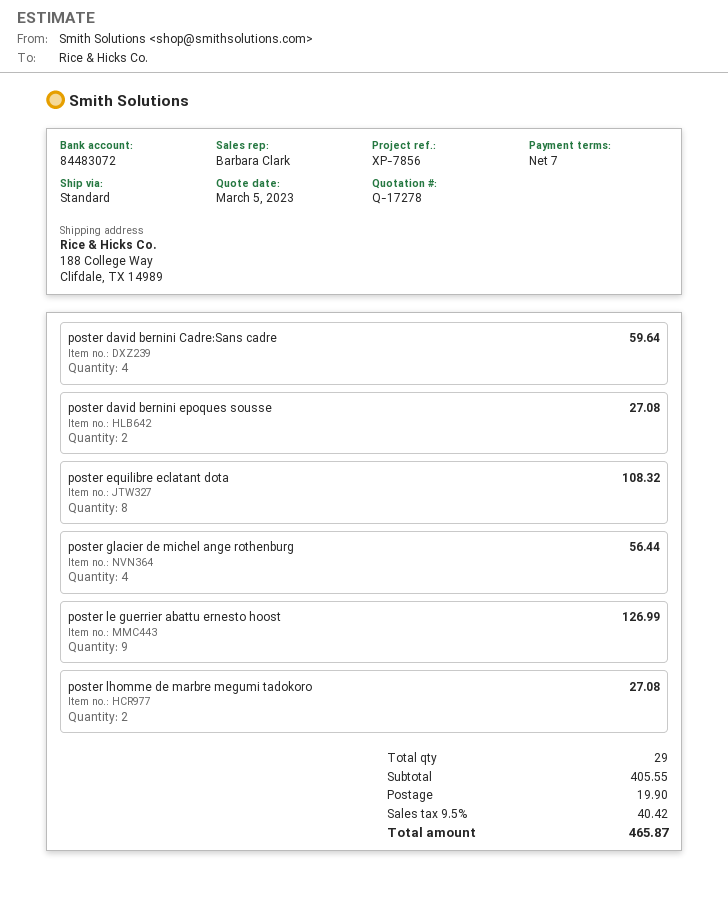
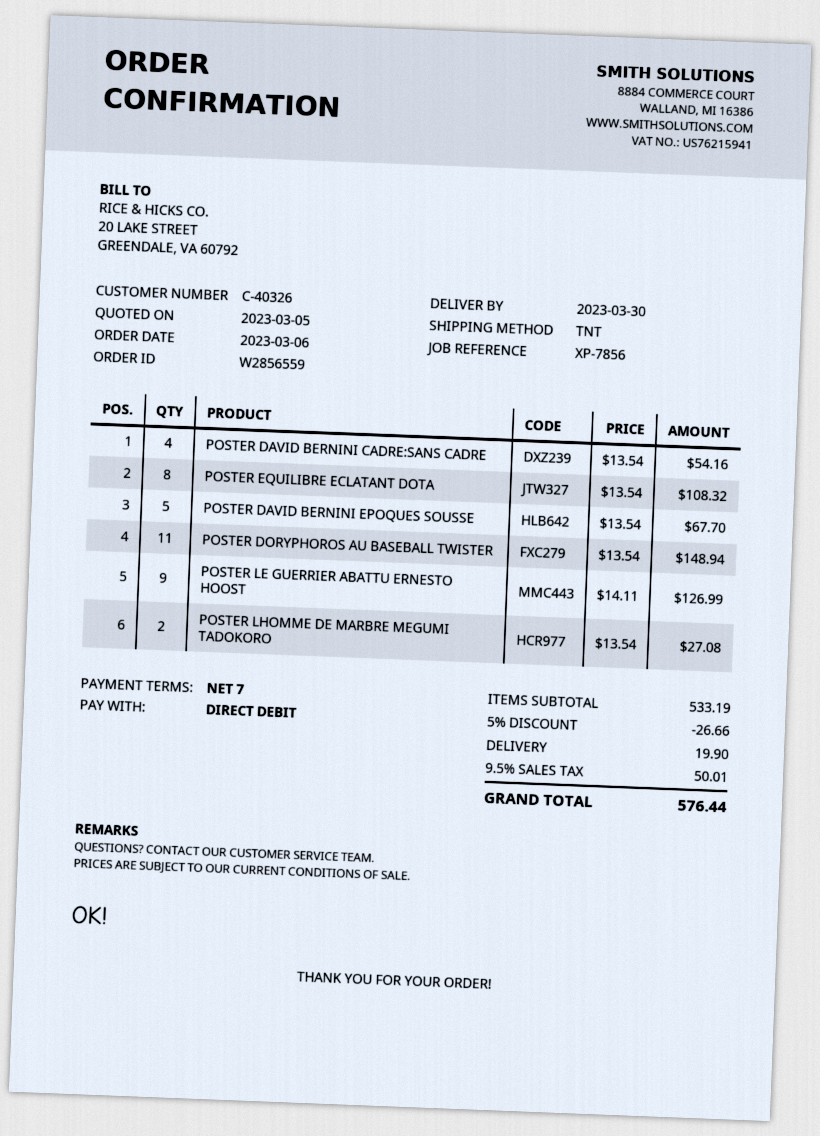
shipping method: standard -> TNT
poster david bernini Cadre:Sans cadre: 4 for 59.64 -> 4 for 54.16
poster david bernini epoques sousse: 2 for 27.08 -> 5 for 67.70
poster glacier de michel ange rothenburg: 4 for 56.44 -> none
POSTER DORYPHOROS AU BASEBALL TWISTER: none -> 11 for 148.94
subtotal: 405.55 -> 533.19
discount: none -> 5% = 26.66
tax: 9.5% = 40.42 -> 9.5% = 50.01
total: 465.87 -> 576.44

